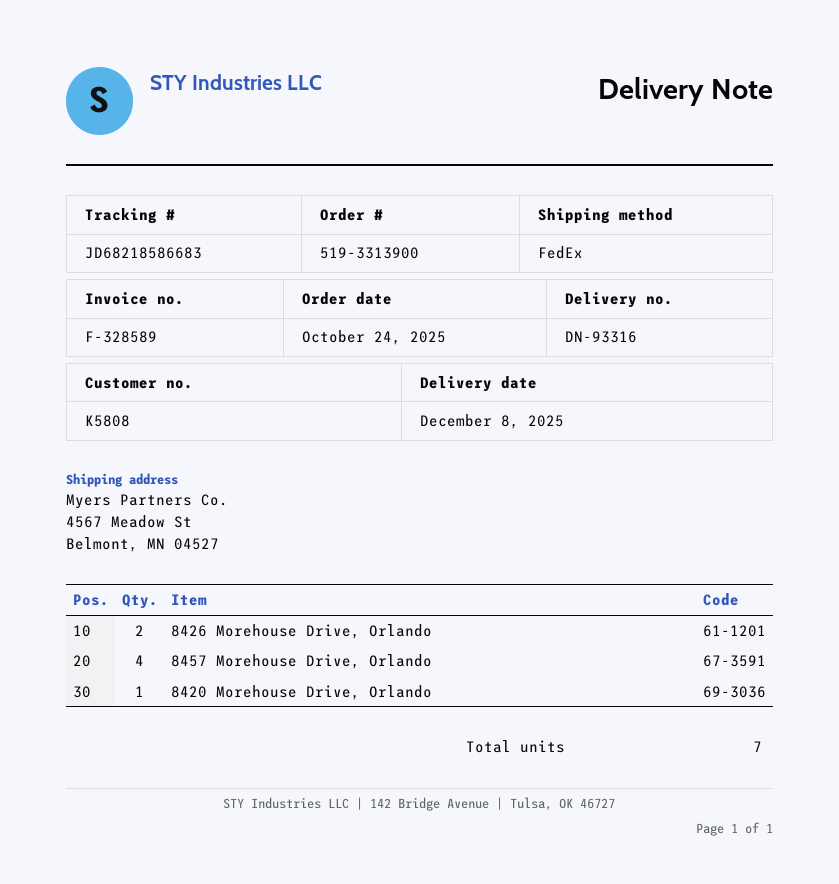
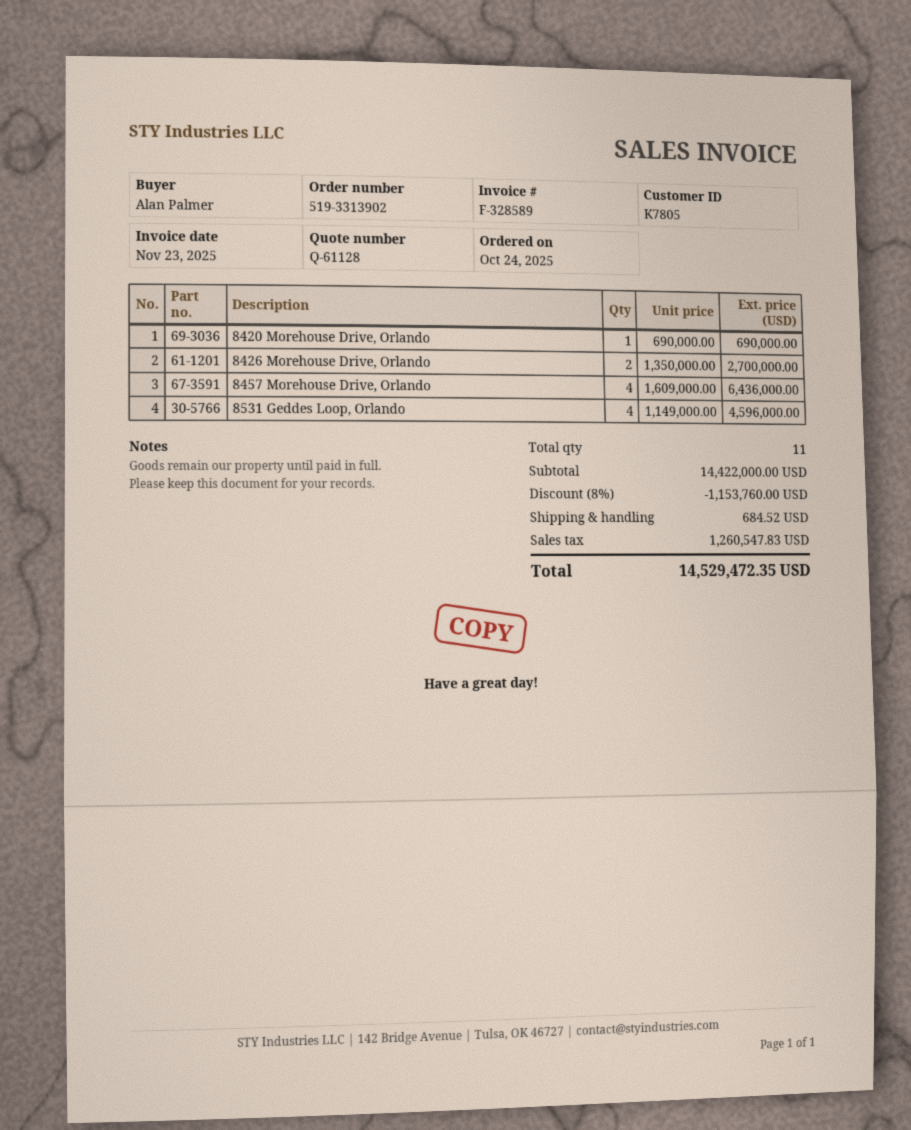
order number: 519-3313900 -> 519-3313902
customer number: K5808 -> K7805
8531 Geddes Loop, Orlando: none -> 4
total quantity: 7 -> 11

